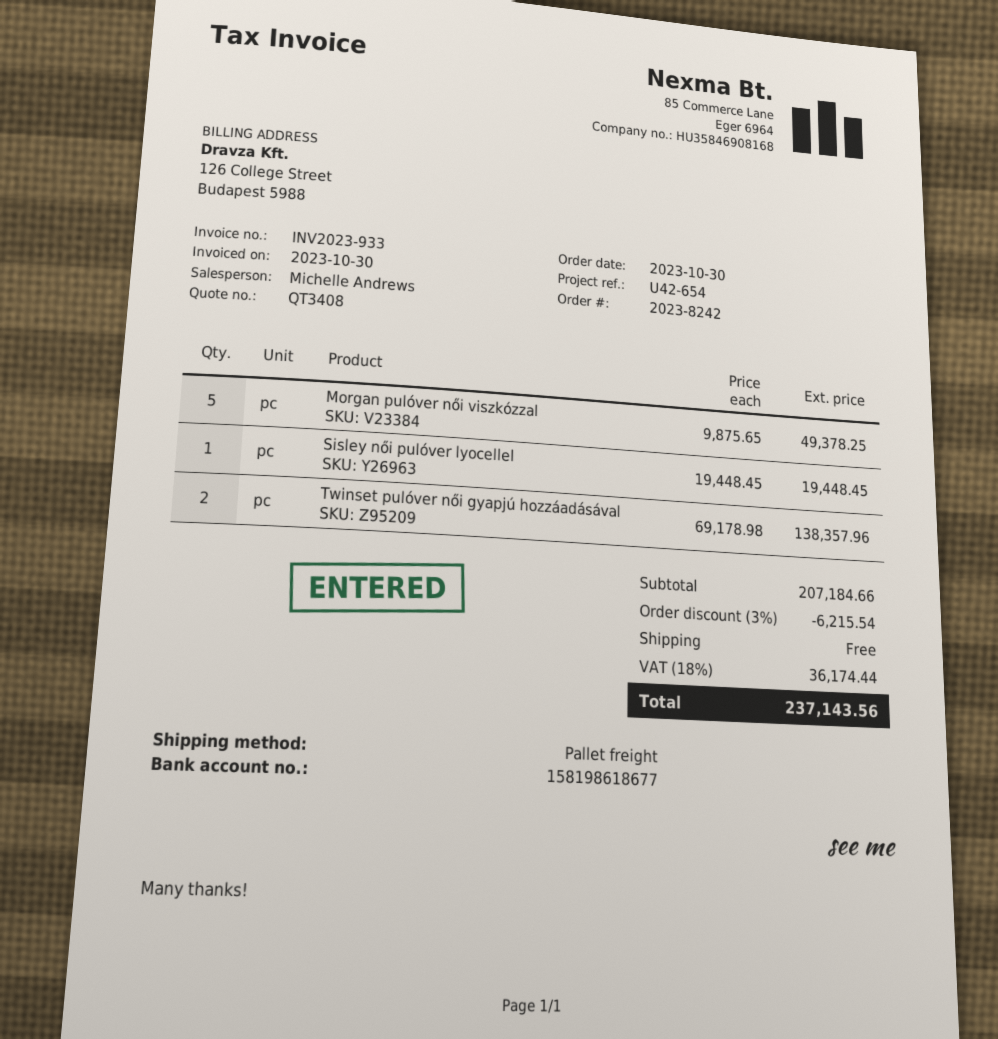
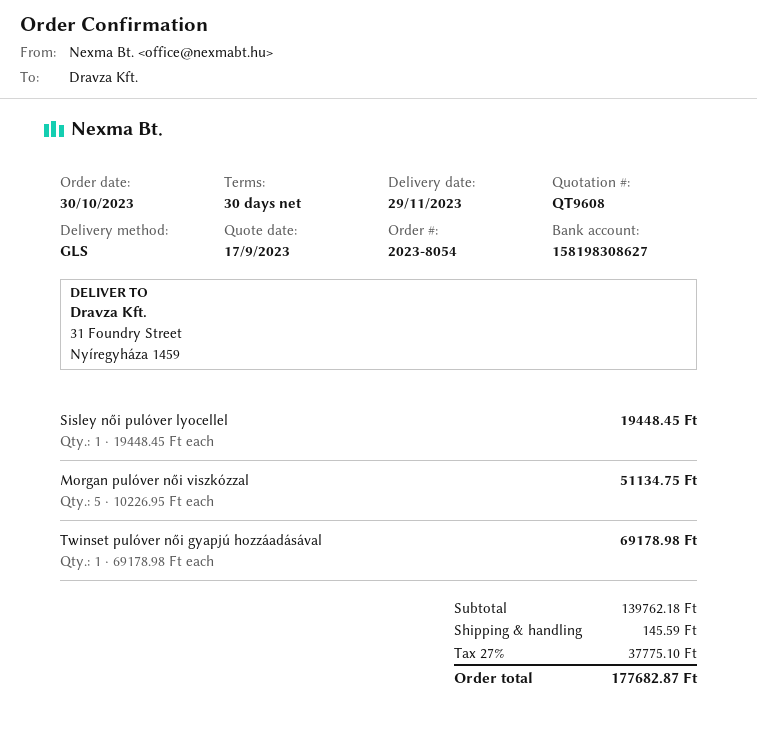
quote number: QT3408 -> QT9608
order number: 2023-8242 -> 2023-8054
bank account: 158198618677 -> 158198308627
shipping method: pallet freight -> GLS
Morgan pulóver női viszkózzal: 5 x 9875.65 = 49378.25 -> 5 x 10226.95 = 51134.75
Twinset pulóver női gyapjú hozzáadásával: 2 x 69178.98 = 138357.96 -> 1 x 69178.98 = 69178.98
subtotal: 207184.66 -> 139762.18
discount: 3% = 6215.54 -> none
shipping: 0.00 -> 145.59
tax: 18% = 36174.44 -> 27% = 37775.10
total: 237143.56 -> 177682.87

